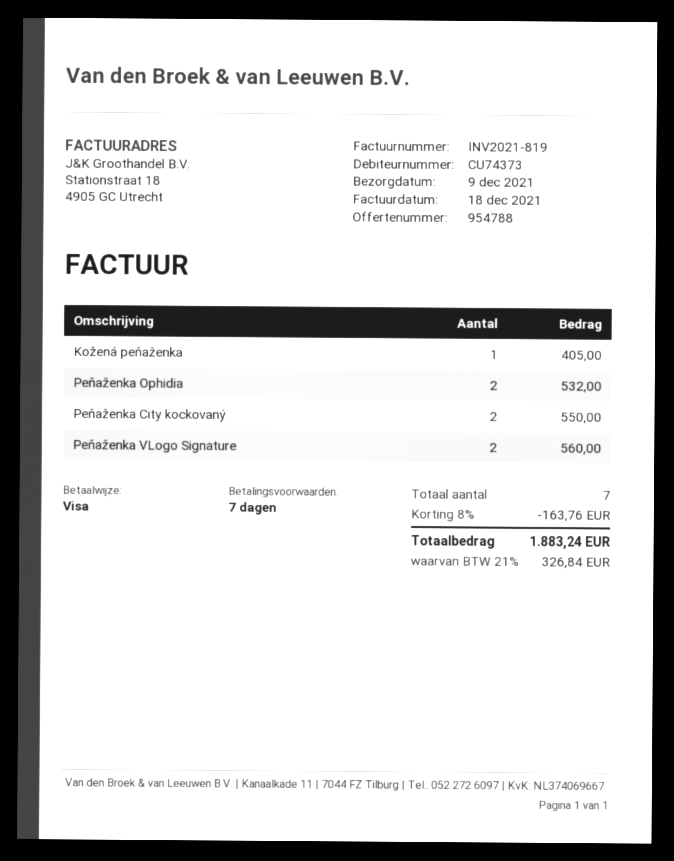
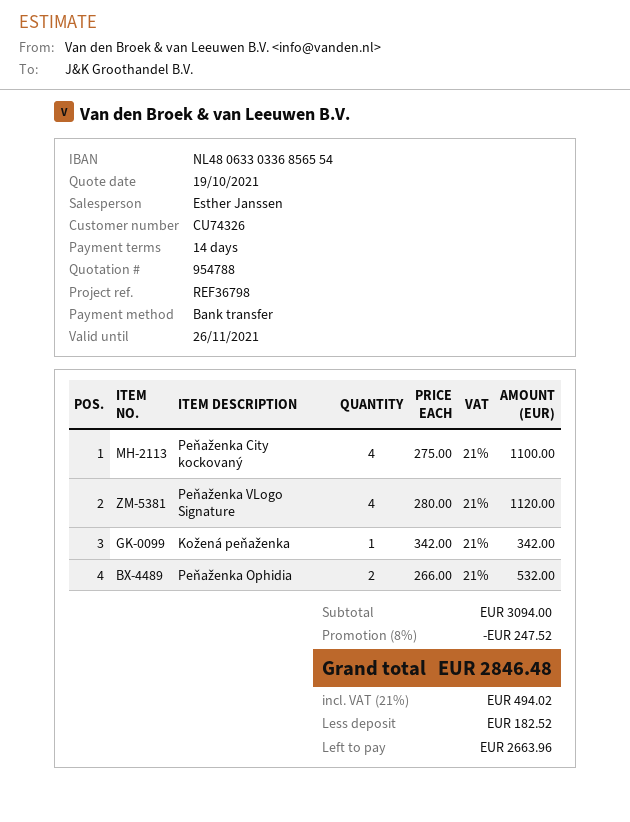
payment terms: 7 days -> 14 days
customer number: CU74373 -> CU74326
payment method: Visa -> bank transfer
Kožená peňaženka: 1 for 405.00 -> 1 for 342.00
Peňaženka City kockovaný: 2 for 550.00 -> 4 for 1100.00
Peňaženka VLogo Signature: 2 for 560.00 -> 4 for 1120.00
discount: 8% = 163.76 -> 8% = 247.52
tax: 21% = 326.84 -> 21% = 494.02
total: 1883.24 -> 2846.48

